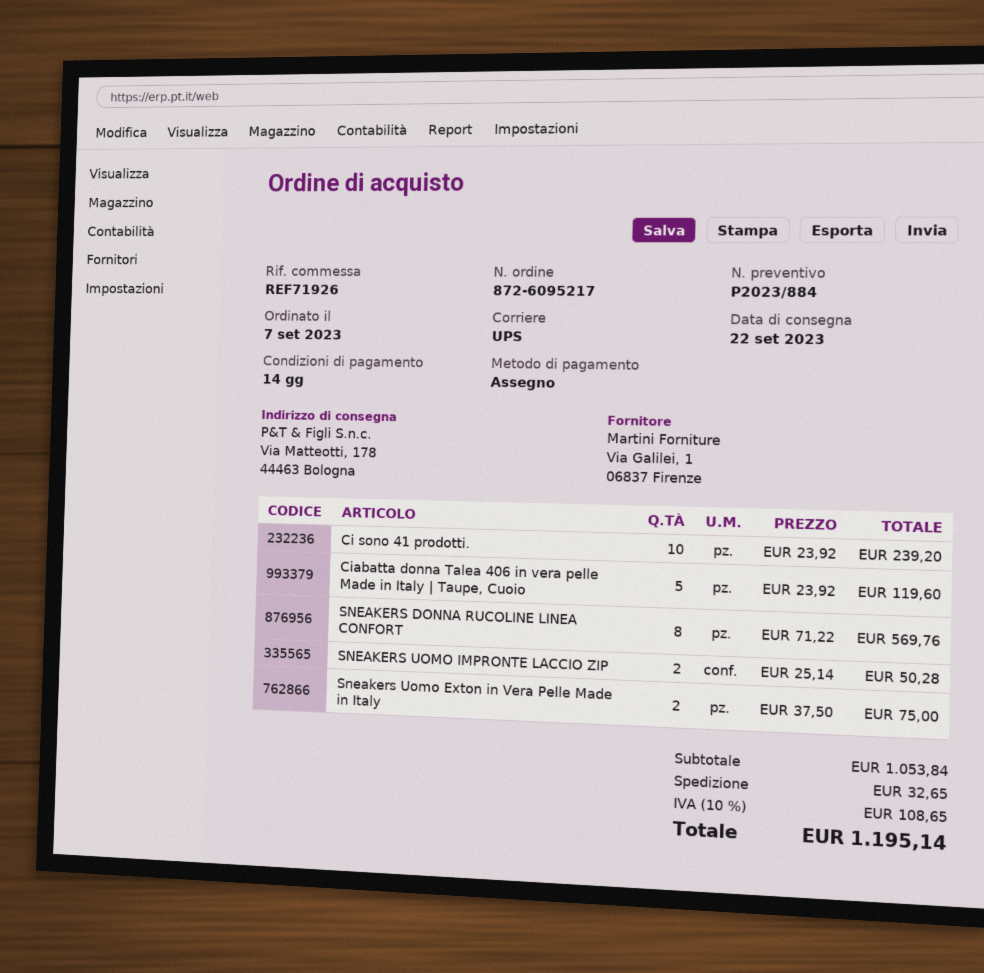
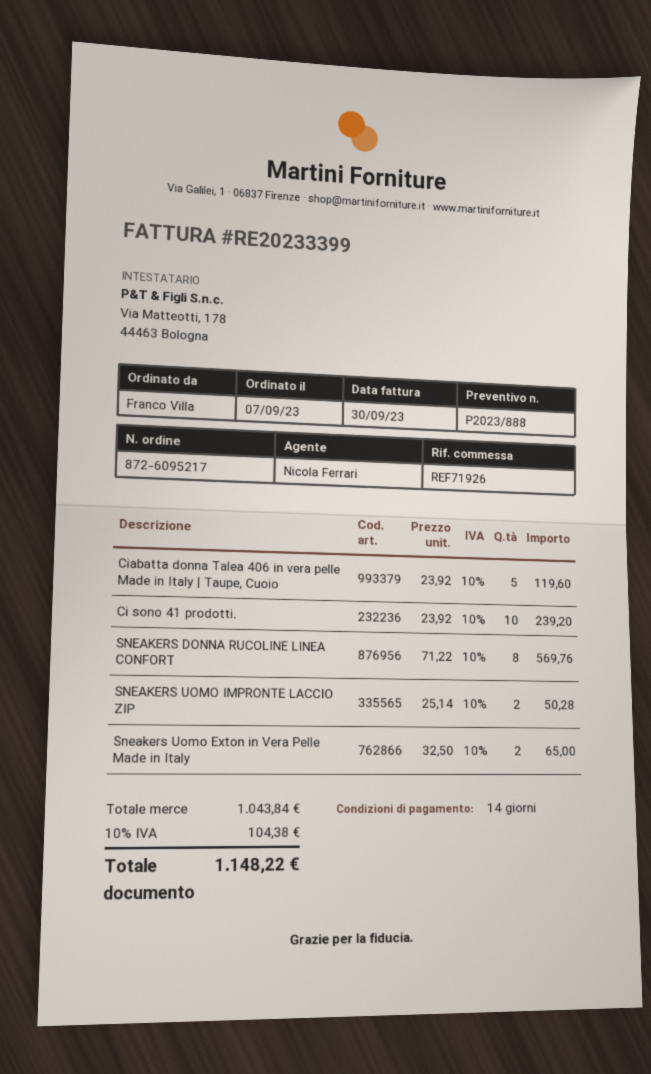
quote number: P2023/884 -> P2023/888
Sneakers Uomo Exton in Vera Pelle Made in Italy: 2 x 37.50 = 75.00 -> 2 x 32.50 = 65.00
subtotal: 1053.84 -> 1043.84
shipping: 32.65 -> none
tax: 10% = 108.65 -> 10% = 104.38
total: 1195.14 -> 1148.22

